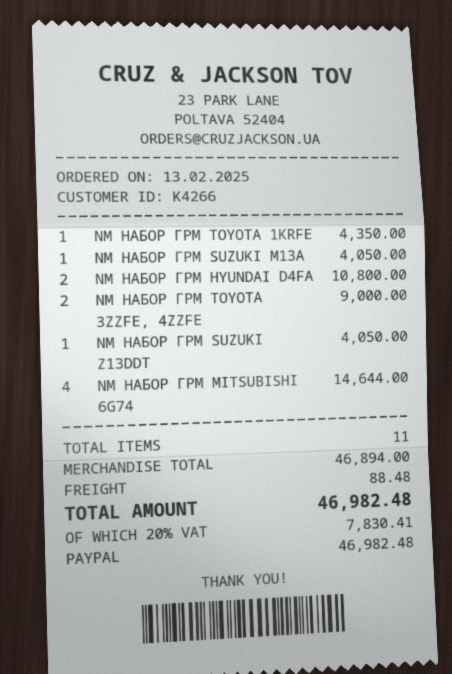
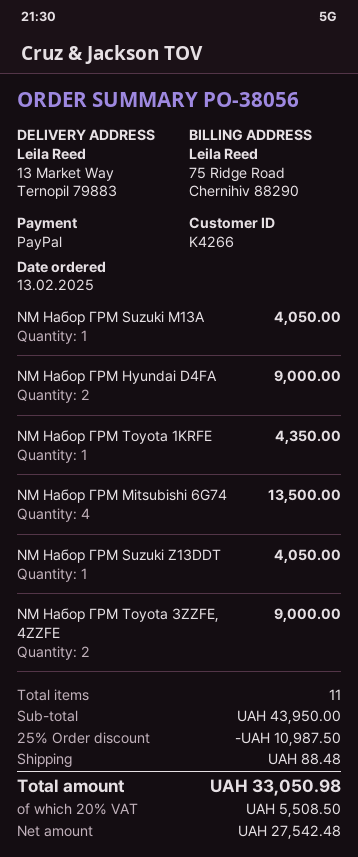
NM НАБОР ГРМ HYUNDAI D4FA: 2 for 10800.00 -> 2 for 9000.00
NM НАБОР ГРМ MITSUBISHI 6G74: 4 for 14644.00 -> 4 for 13500.00
subtotal: 46894.00 -> 43950.00
discount: none -> 25% = 10987.50
tax: 20% = 7830.41 -> 20% = 5508.50
total: 46982.48 -> 33050.98

